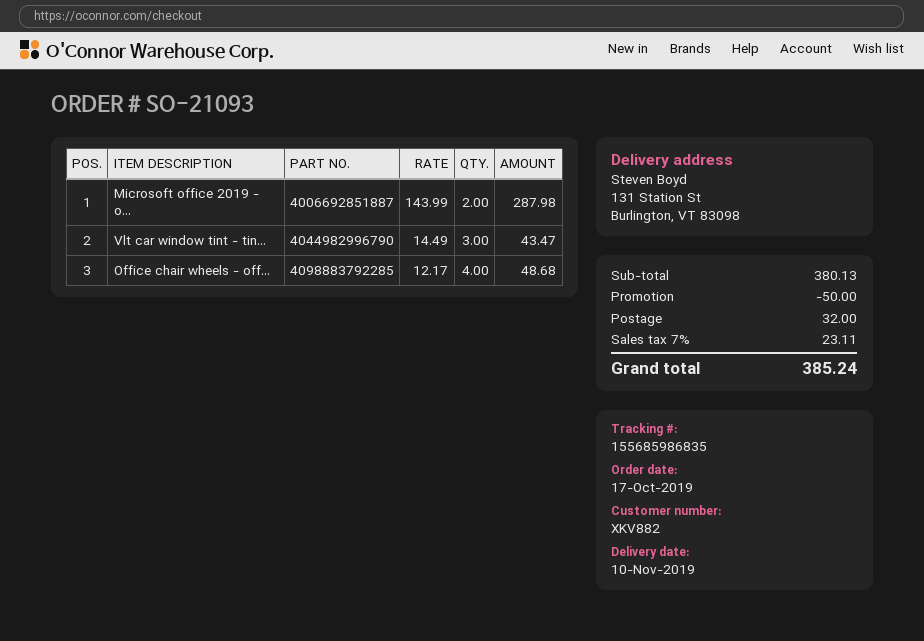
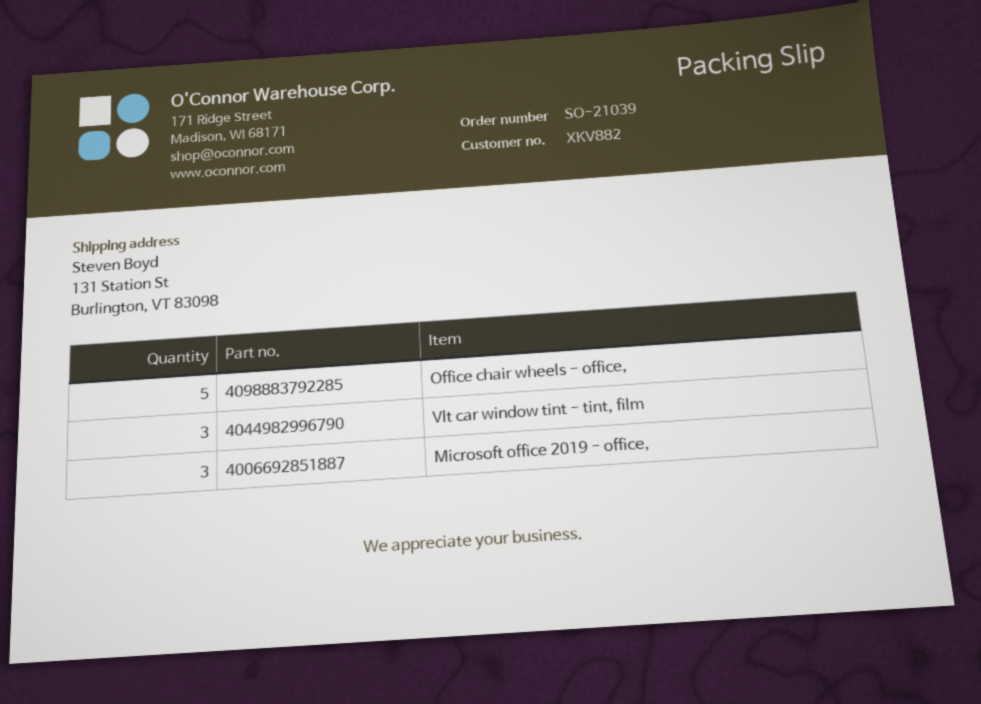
order number: SO-21093 -> SO-21039
Microsoft office 2019 - o...: 2 -> 3
Office chair wheels - off...: 4 -> 5

